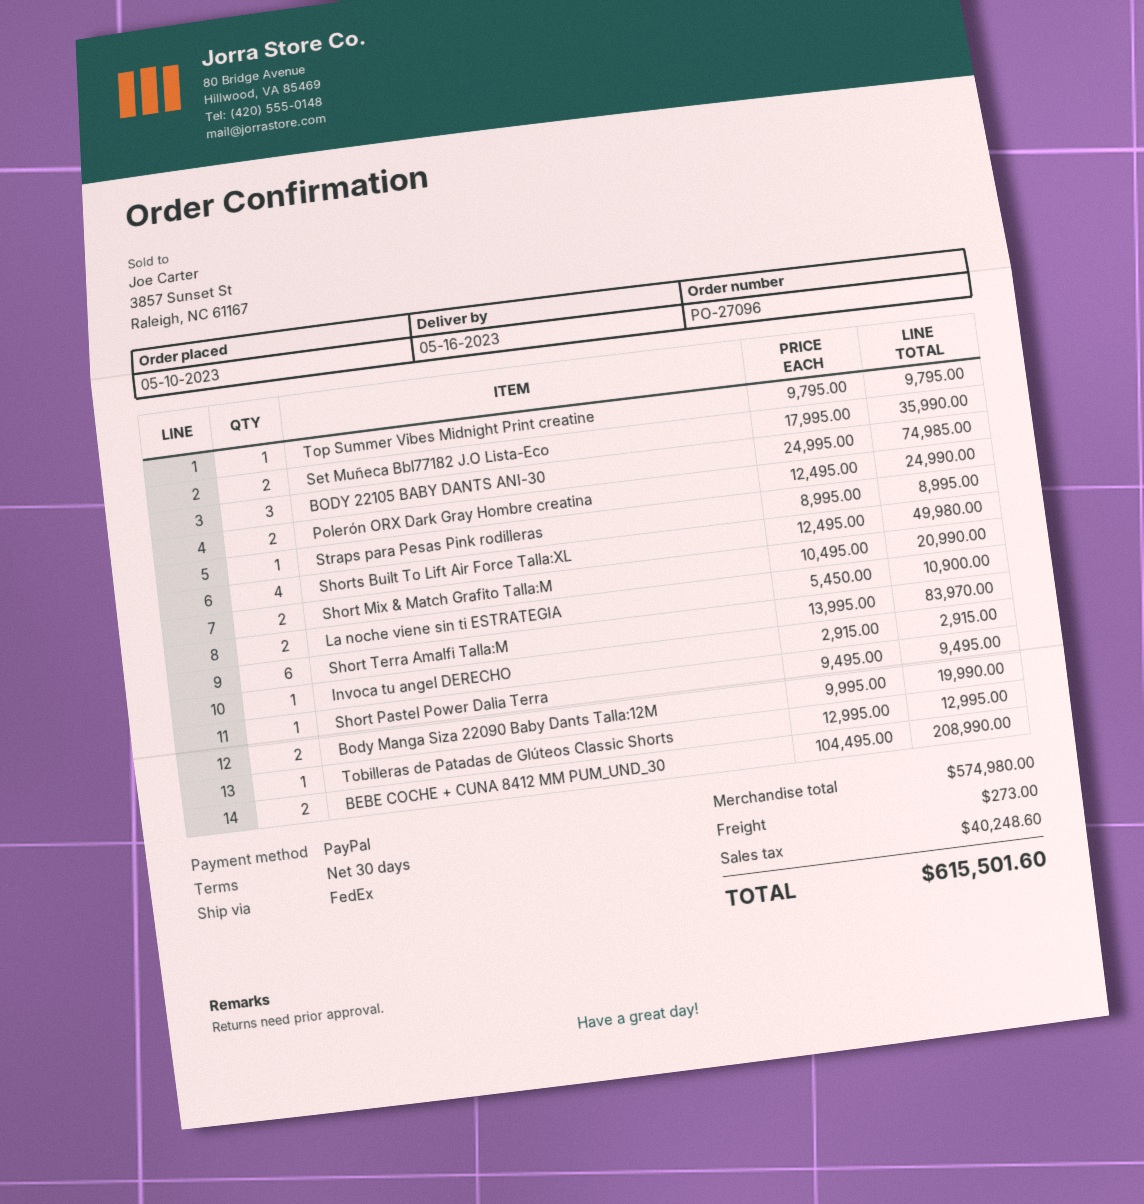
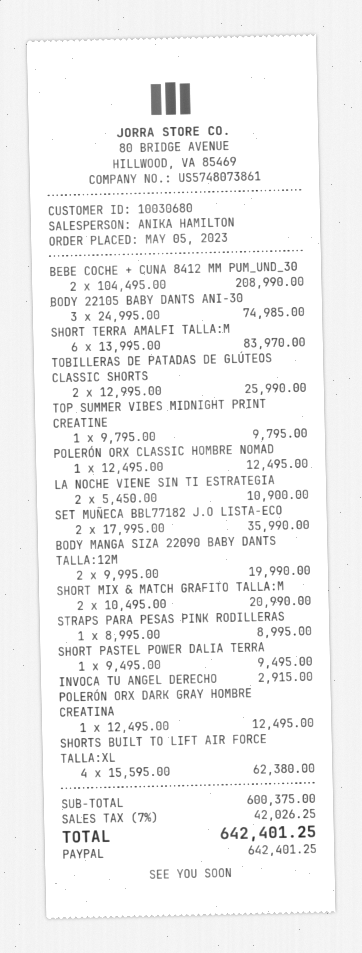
order date: 2023-05-10 -> 2023-05-05
Polerón ORX Dark Gray Hombre creatina: 2 x 12495.00 = 24990.00 -> 1 x 12495.00 = 12495.00
Shorts Built To Lift Air Force Talla:XL: 4 x 12495.00 = 49980.00 -> 4 x 15595.00 = 62380.00
Tobilleras de Patadas de Glúteos Classic Shorts: 1 x 12995.00 = 12995.00 -> 2 x 12995.00 = 25990.00
POLERÓN ORX CLASSIC HOMBRE NOMAD: none -> 1 x 12495.00 = 12495.00
subtotal: 574980.00 -> 600375.00
shipping: 273.00 -> none
tax: 40248.60 -> 42026.25
total: 615501.60 -> 642401.25

